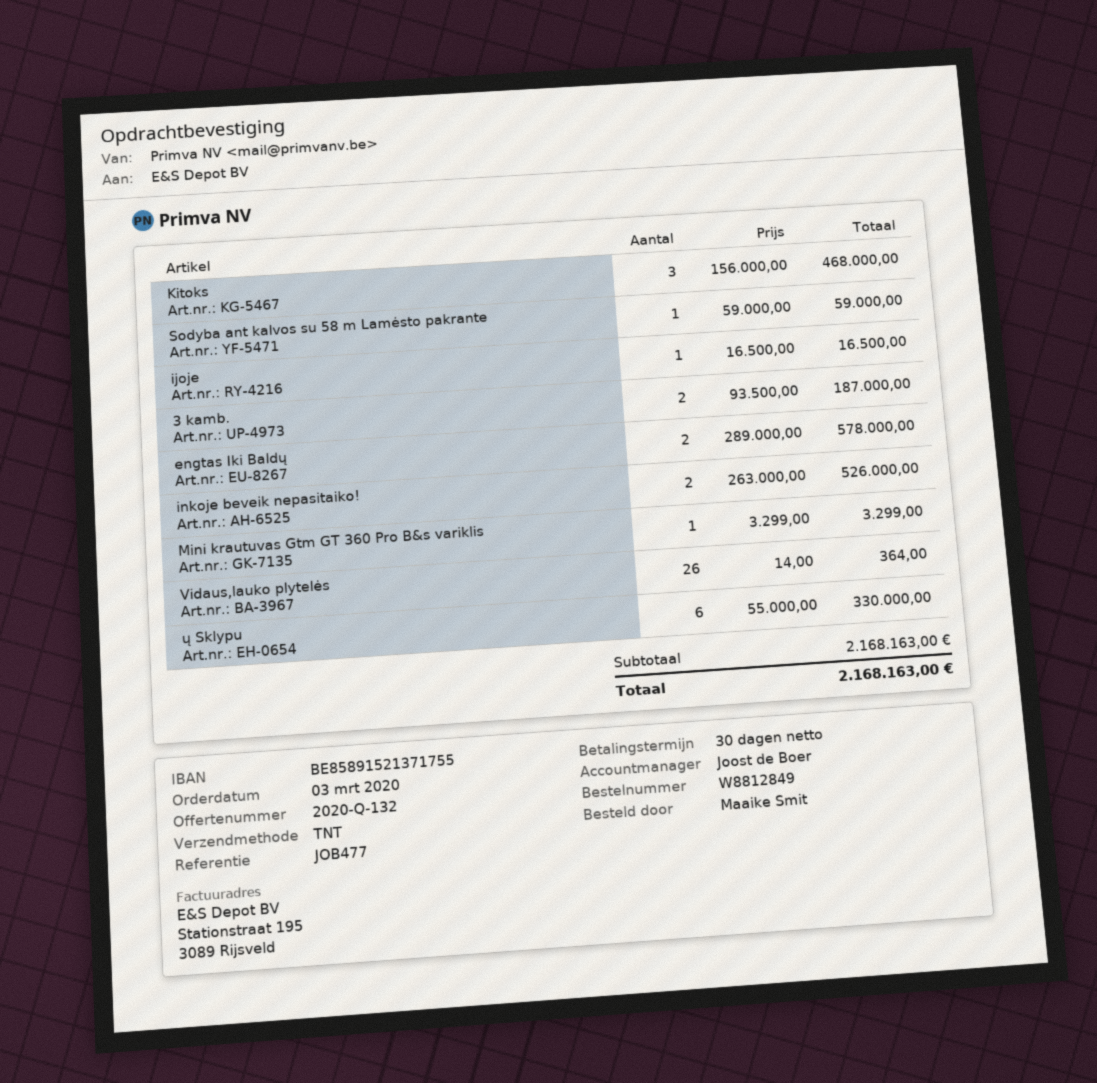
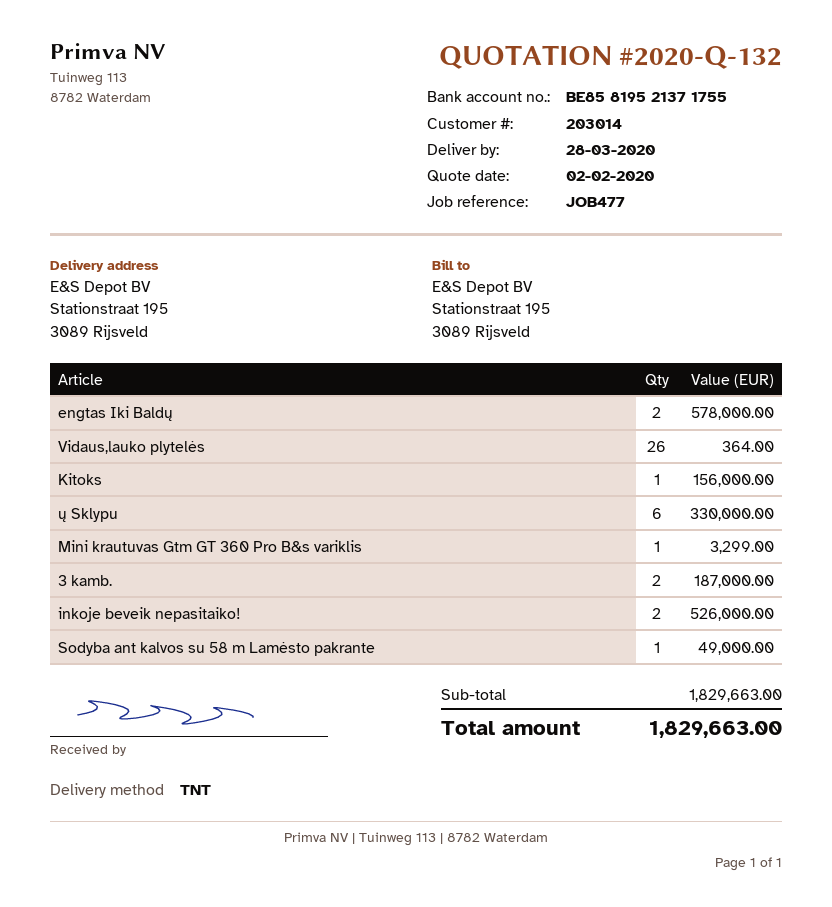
bank account: BE85891521371755 -> BE85819521371755
Kitoks: 3 for 468000.00 -> 1 for 156000.00
Sodyba ant kalvos su 58 m Lamėsto pakrante: 1 for 59000.00 -> 1 for 49000.00
ijoje: 1 for 16500.00 -> none
subtotal: 2168163.00 -> 1829663.00
total: 2168163.00 -> 1829663.00

